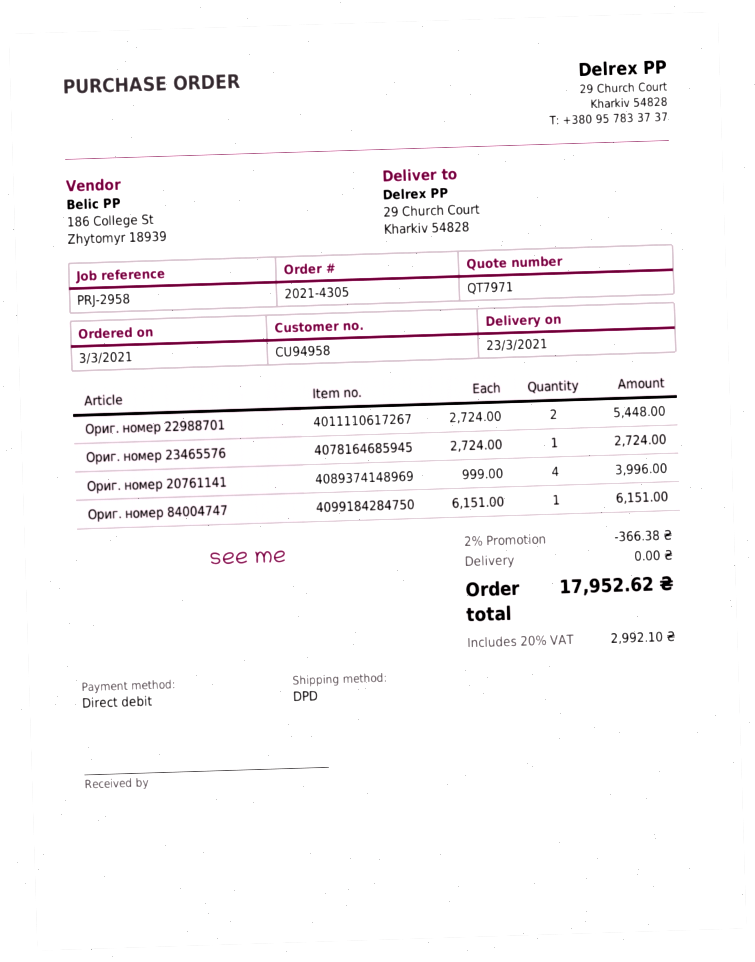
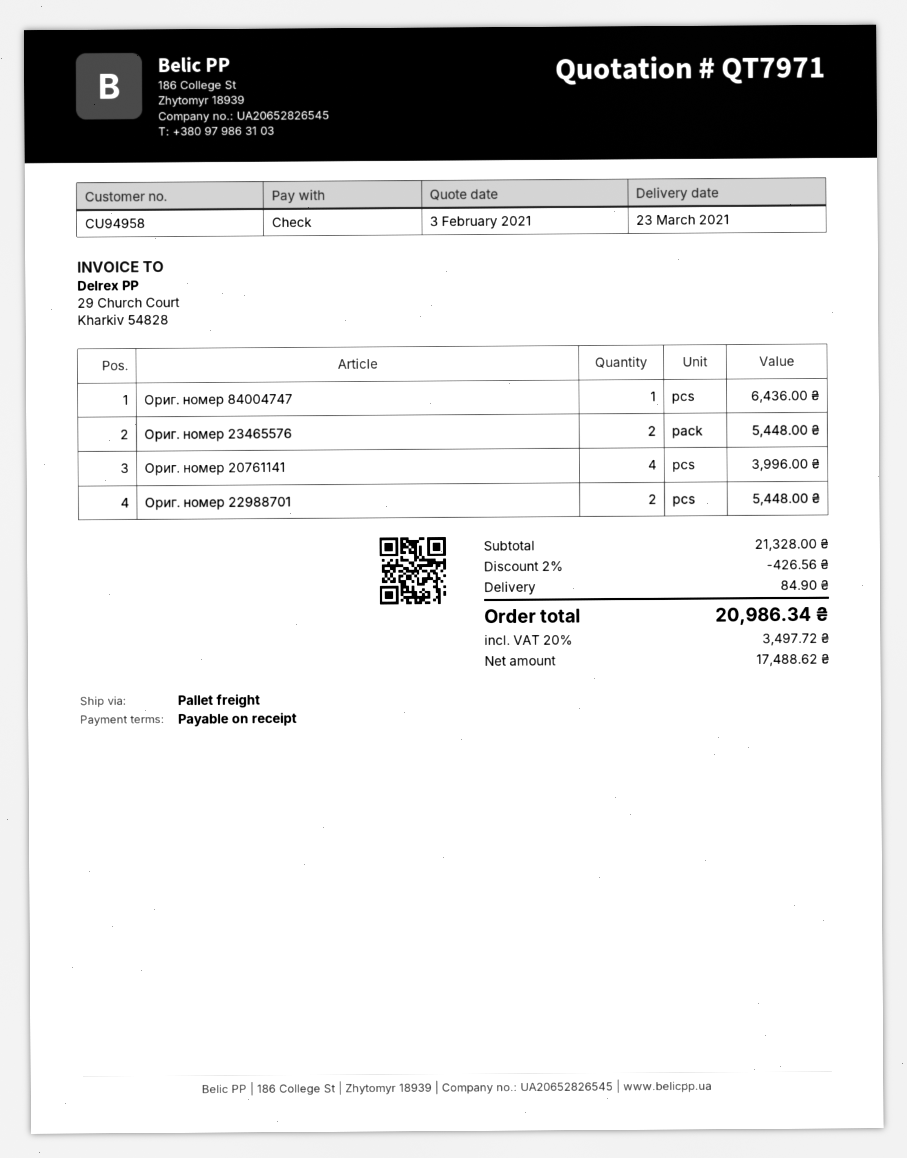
payment method: direct debit -> cheque
shipping method: DPD -> pallet freight
Ориг. номер 23465576: 1 for 2724.00 -> 2 for 5448.00
Ориг. номер 84004747: 1 for 6151.00 -> 1 for 6436.00
discount: 2% = 366.38 -> 2% = 426.56
shipping: 0.00 -> 84.90
tax: 20% = 2992.10 -> 20% = 3497.72
total: 17952.62 -> 20986.34

